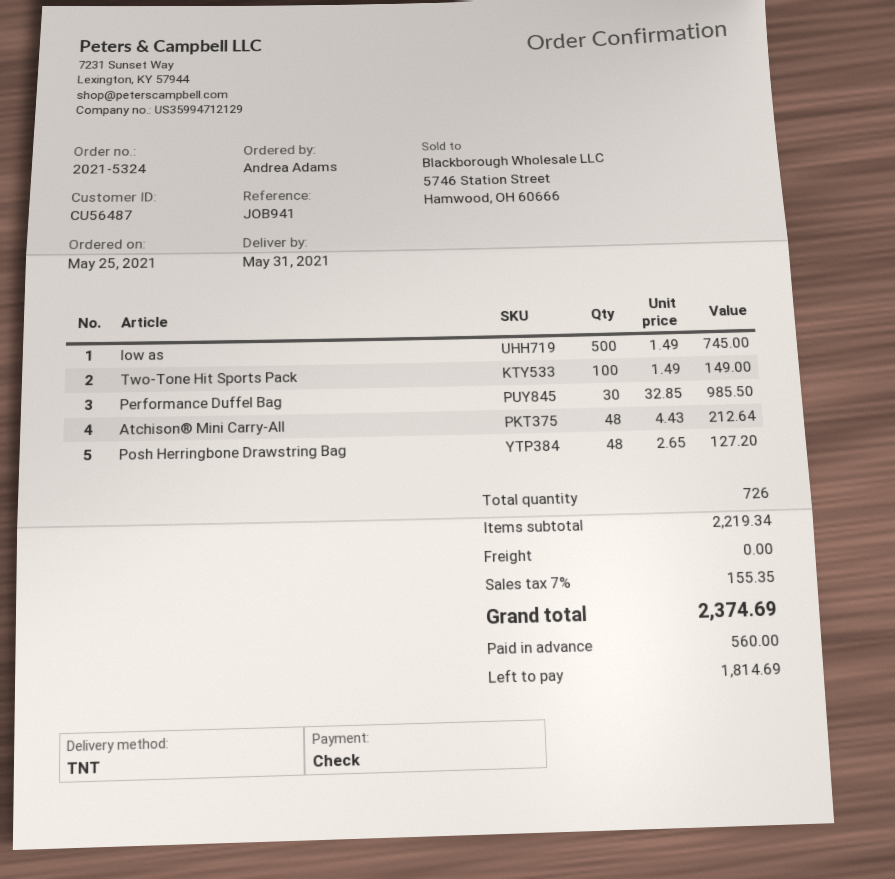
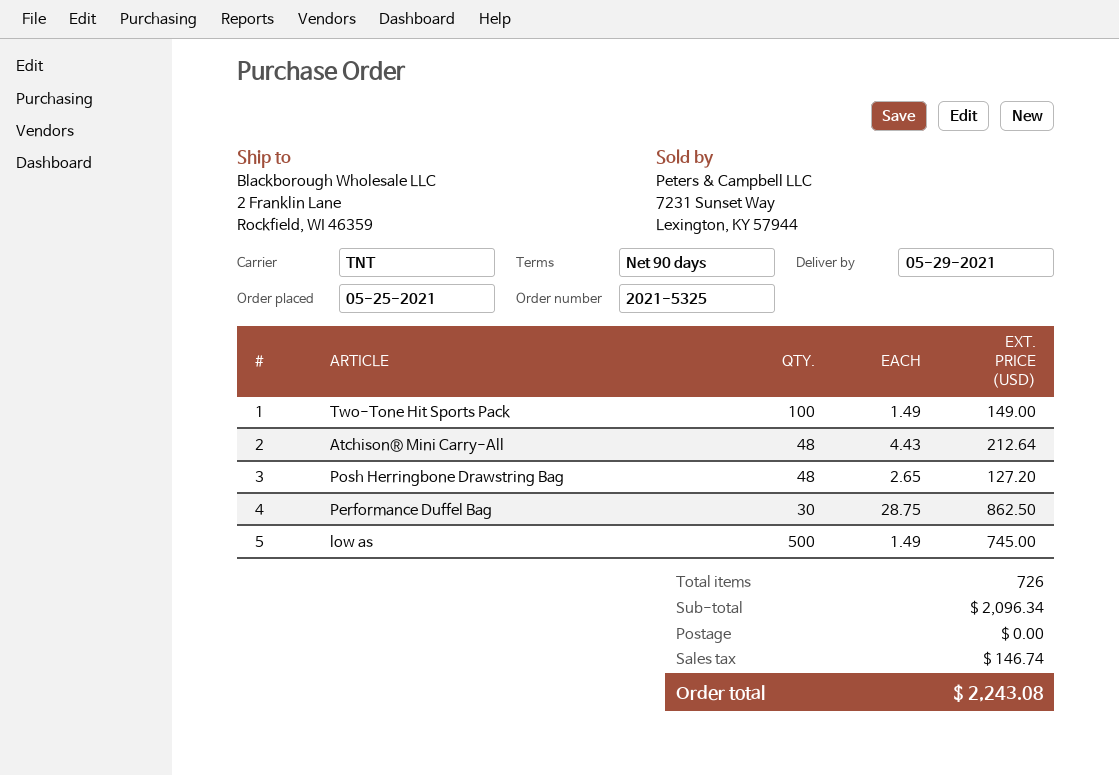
order number: 2021-5324 -> 2021-5325
delivery date: 2021-05-31 -> 2021-05-29
Performance Duffel Bag: 30 x 32.85 = 985.50 -> 30 x 28.75 = 862.50
subtotal: 2219.34 -> 2096.34
tax: 155.35 -> 146.74
total: 2374.69 -> 2243.08

